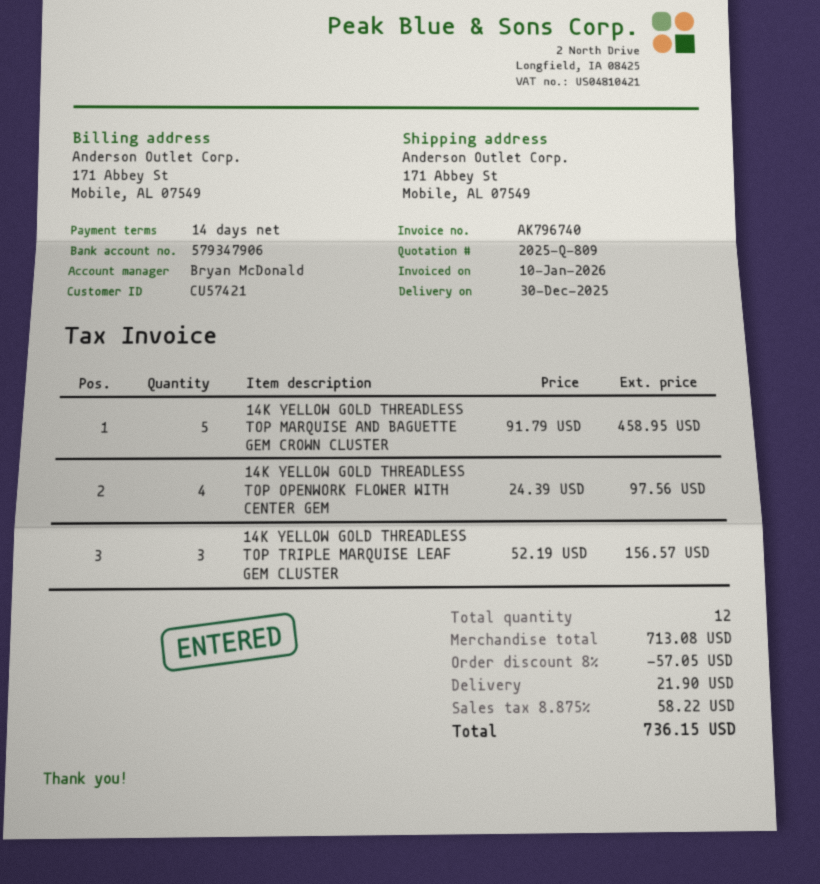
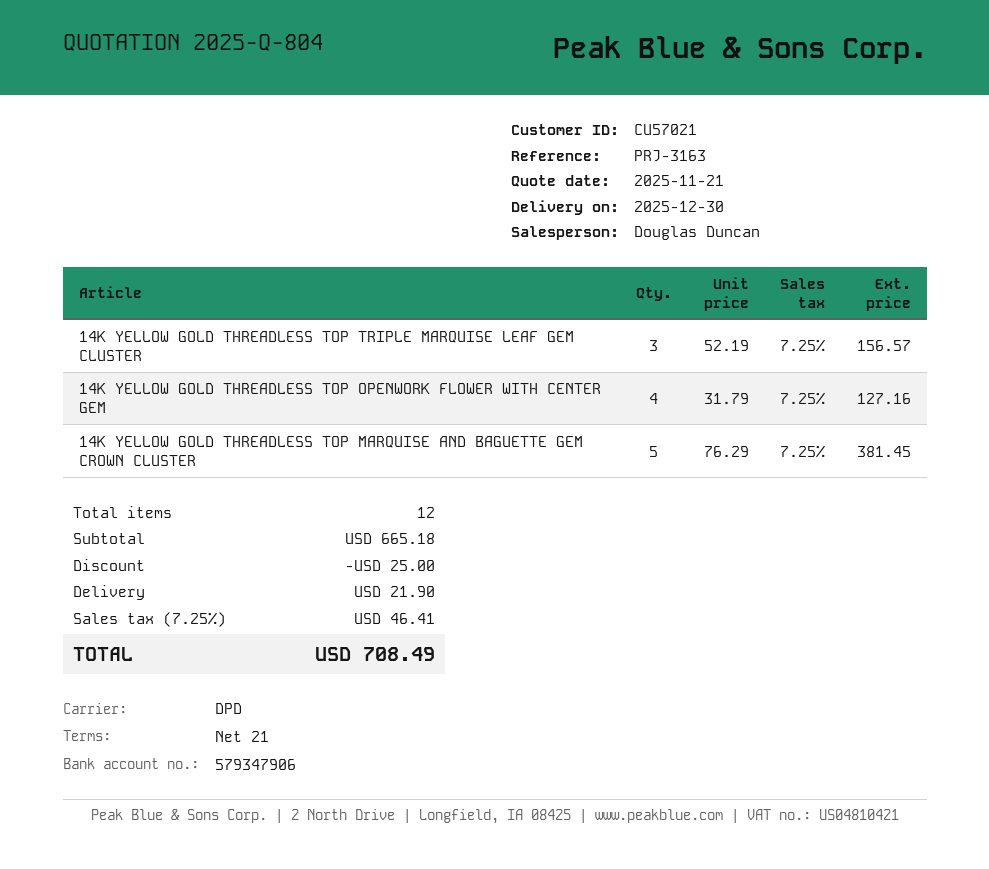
quote number: 2025-Q-809 -> 2025-Q-804
payment terms: 14 days -> 21 days
customer number: CU57421 -> CU57021
sales rep: Bryan McDonald -> Douglas Duncan
14K YELLOW GOLD THREADLESS TOP MARQUISE AND BAGUETTE GEM CROWN CLUSTER: 5 x 91.79 = 458.95 -> 5 x 76.29 = 381.45
14K YELLOW GOLD THREADLESS TOP OPENWORK FLOWER WITH CENTER GEM: 4 x 24.39 = 97.56 -> 4 x 31.79 = 127.16
subtotal: 713.08 -> 665.18
discount: 57.05 -> 25.00
tax: 8.875% = 58.22 -> 7.25% = 46.41
total: 736.15 -> 708.49

